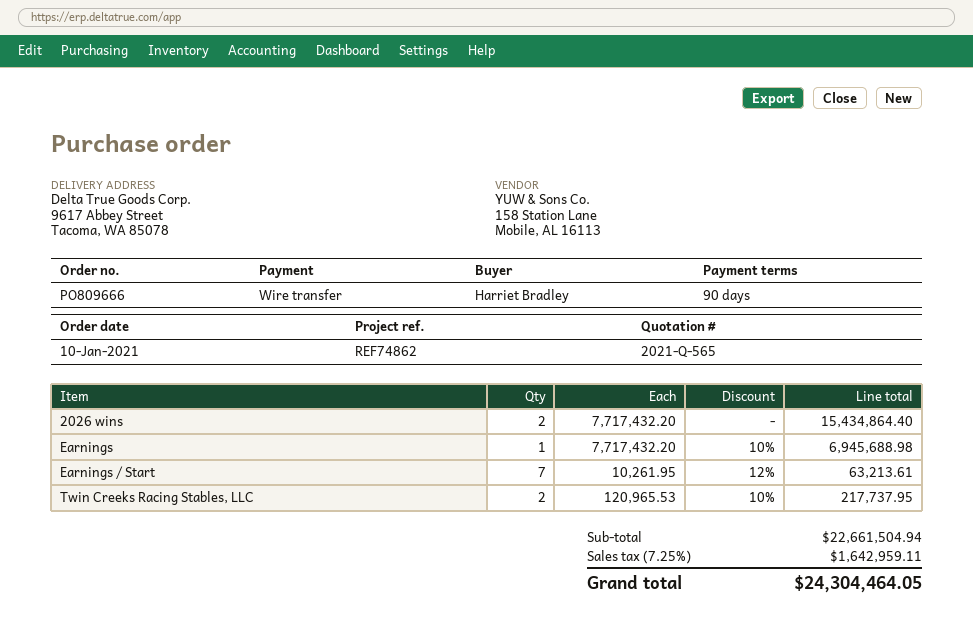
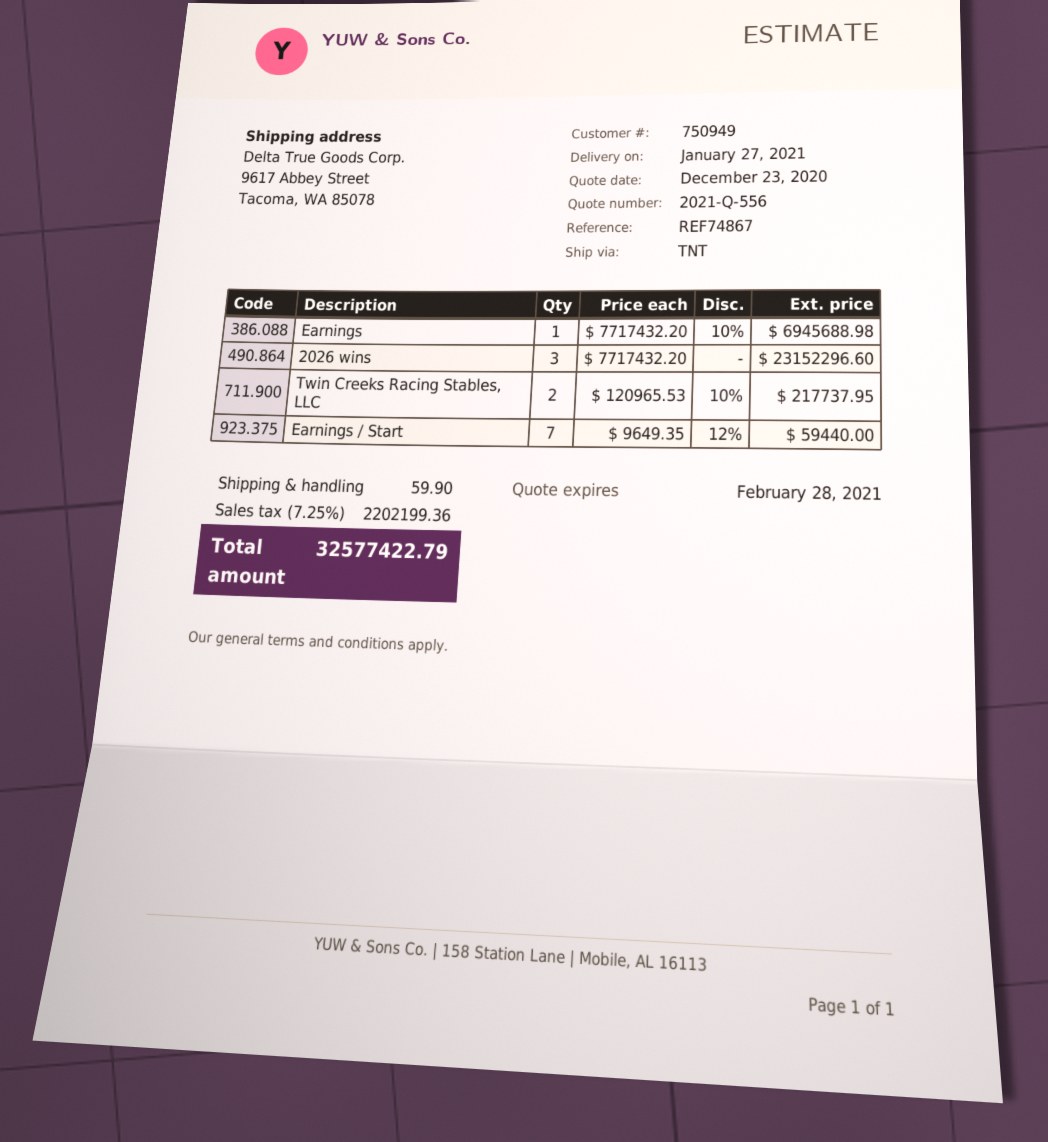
quote number: 2021-Q-565 -> 2021-Q-556
reference: REF74862 -> REF74867
2026 wins: 2 x 7717432.20 = 15434864.40 -> 3 x 7717432.20 = 23152296.60
Earnings / Start: 7 x 10261.95 - 12% = 63213.61 -> 7 x 9649.35 - 12% = 59440.00
shipping: none -> 59.90
tax: 7.25% = 1642959.11 -> 7.25% = 2202199.36
total: 24304464.05 -> 32577422.79

